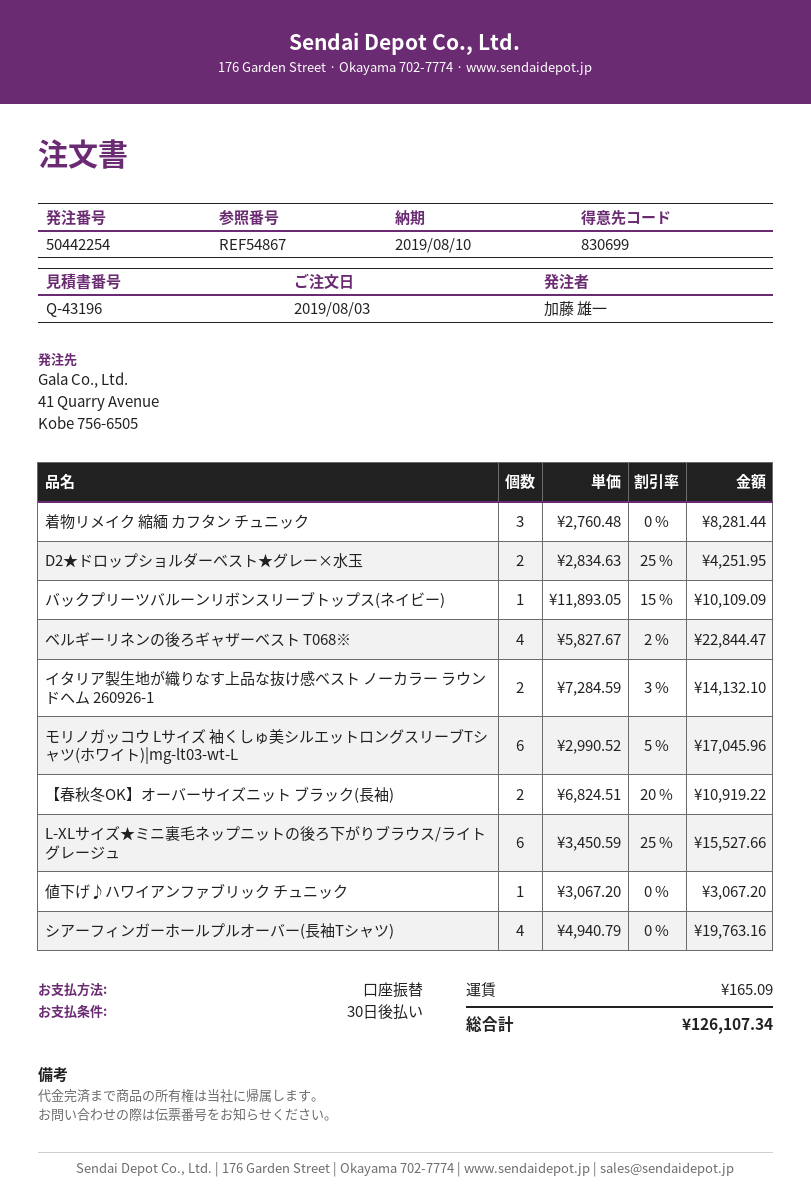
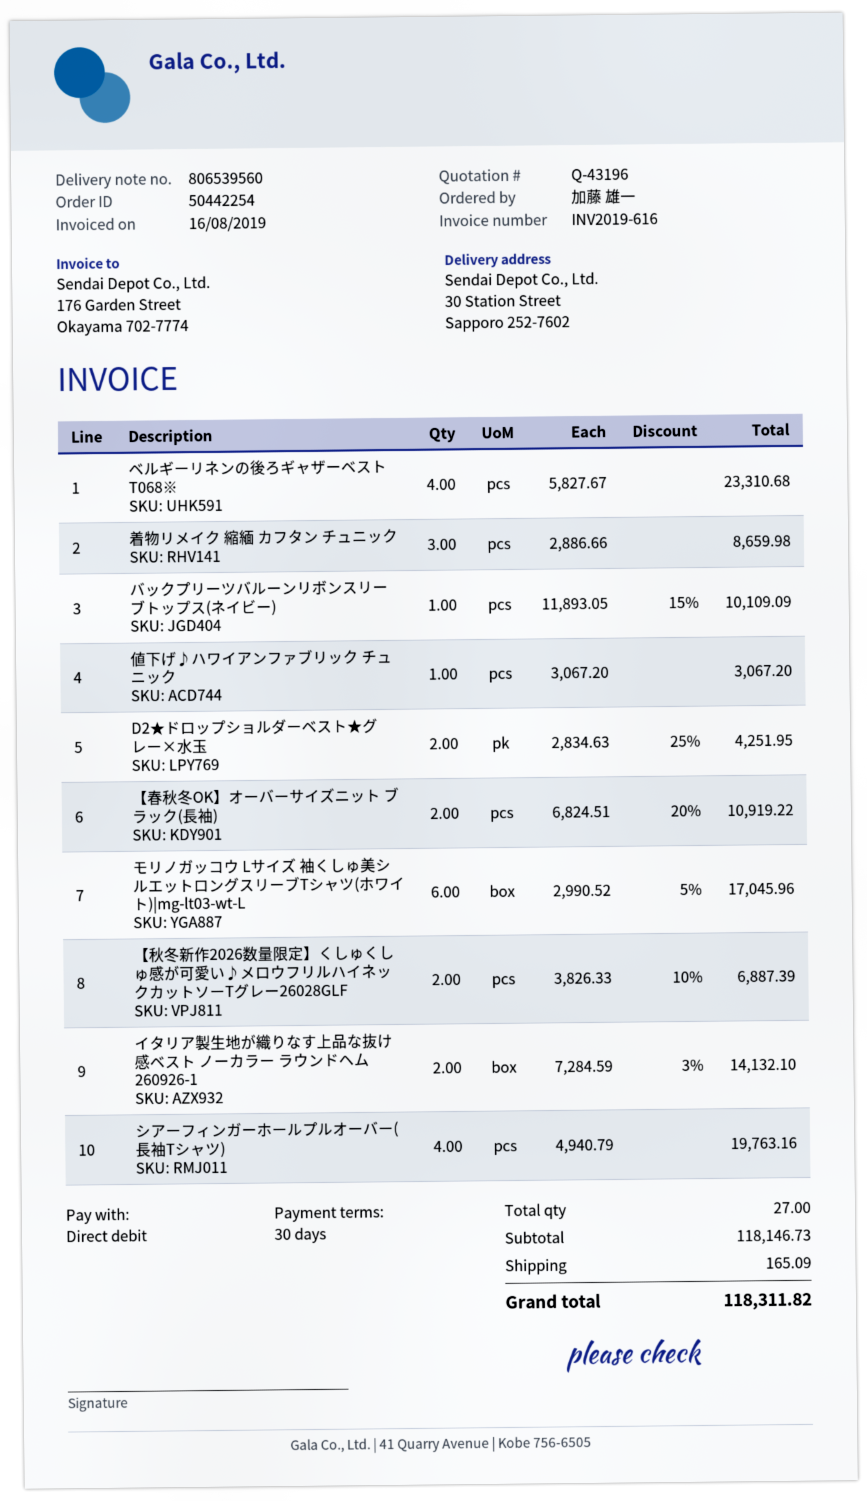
着物リメイク 縮緬 カフタン チュニック: 3 x 2760.48 = 8281.44 -> 3 x 2886.66 = 8659.98
ベルギーリネンの後ろギャザーベスト T068※: 4 x 5827.67 - 2% = 22844.47 -> 4 x 5827.67 = 23310.68
L-XLサイズ★ミニ裏毛ネップニットの後ろ下がりブラウス/ライトグレージュ: 6 x 3450.59 - 25% = 15527.66 -> none
【秋冬新作2026数量限定】くしゅくしゅ感が可愛い♪メロウフリルハイネックカットソーTグレー26028GLF: none -> 2 x 3826.33 - 10% = 6887.39
total: 126107.34 -> 118311.82

